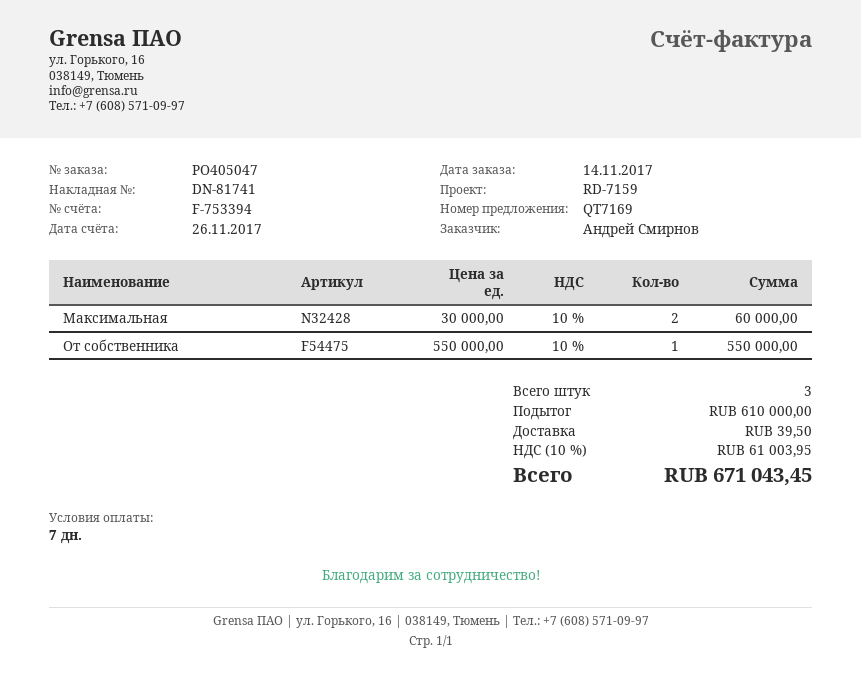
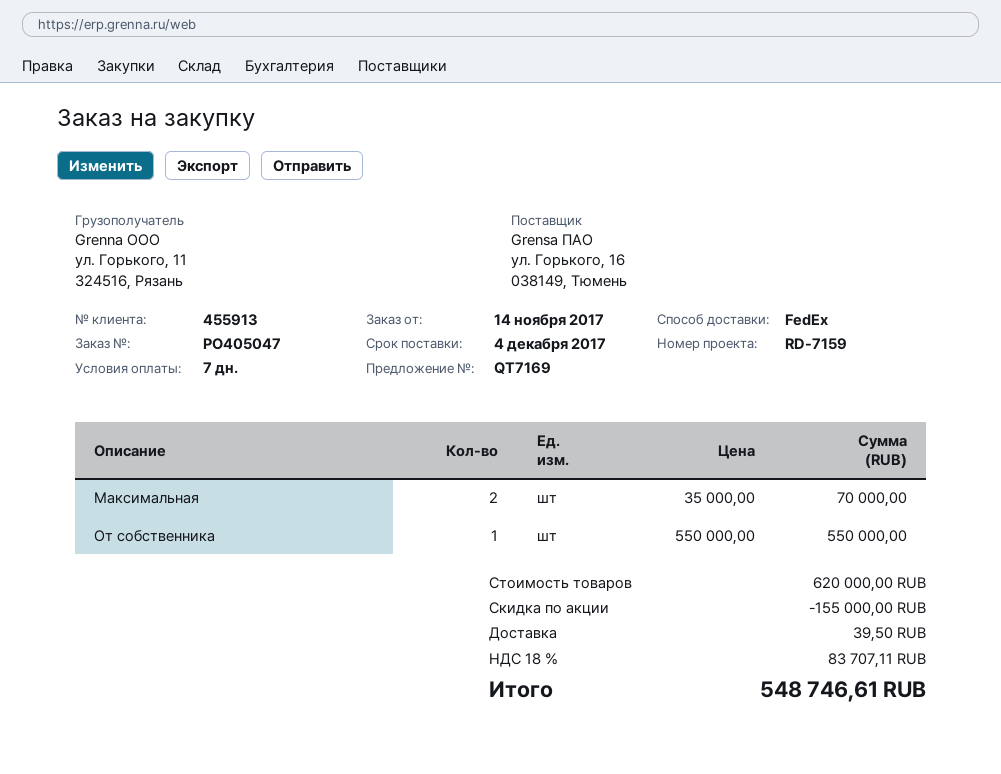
Максимальная: 2 x 30000.00 = 60000.00 -> 2 x 35000.00 = 70000.00
subtotal: 610000.00 -> 620000.00
discount: none -> 155000.00
tax: 10% = 61003.95 -> 18% = 83707.11
total: 671043.45 -> 548746.61

